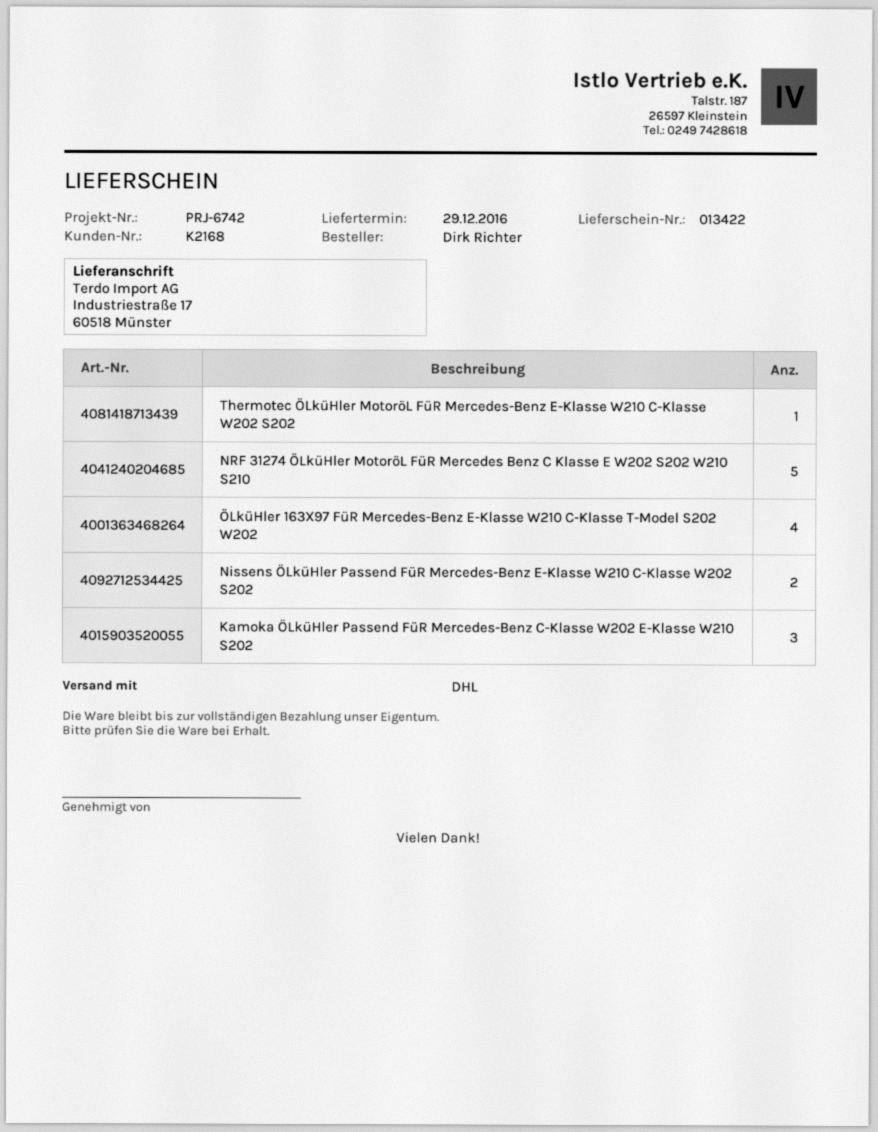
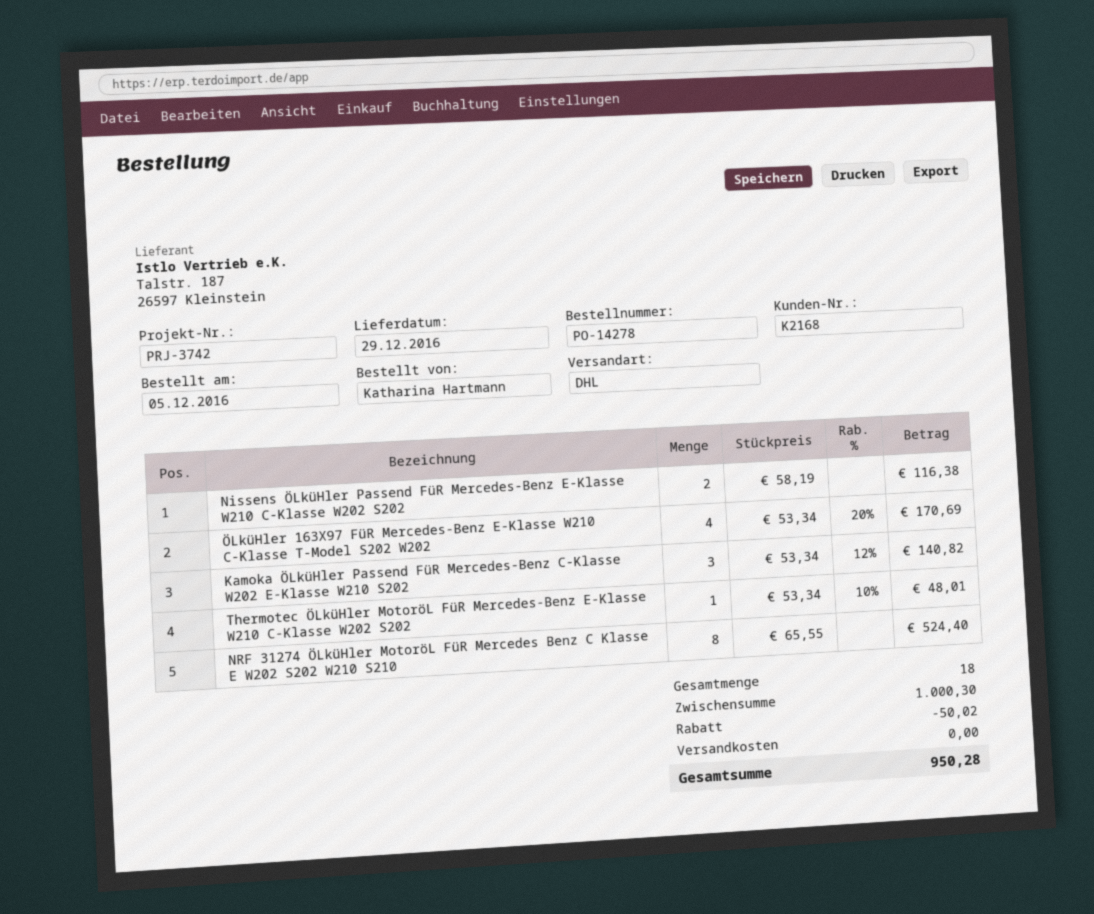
reference: PRJ-6742 -> PRJ-3742
ordered by: Dirk Richter -> Katharina Hartmann
NRF 31274 ÖLküHler MotoröL FüR Mercedes Benz C Klasse E W202 S202 W210 S210: 5 -> 8

